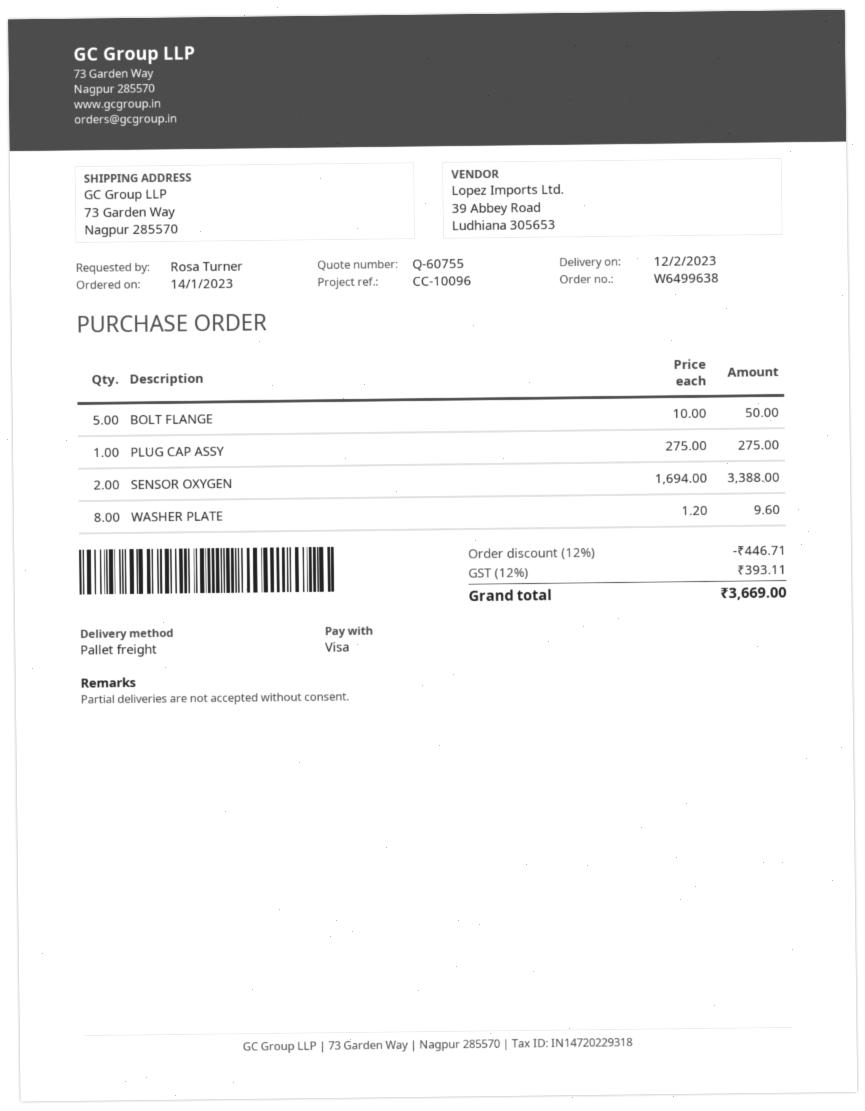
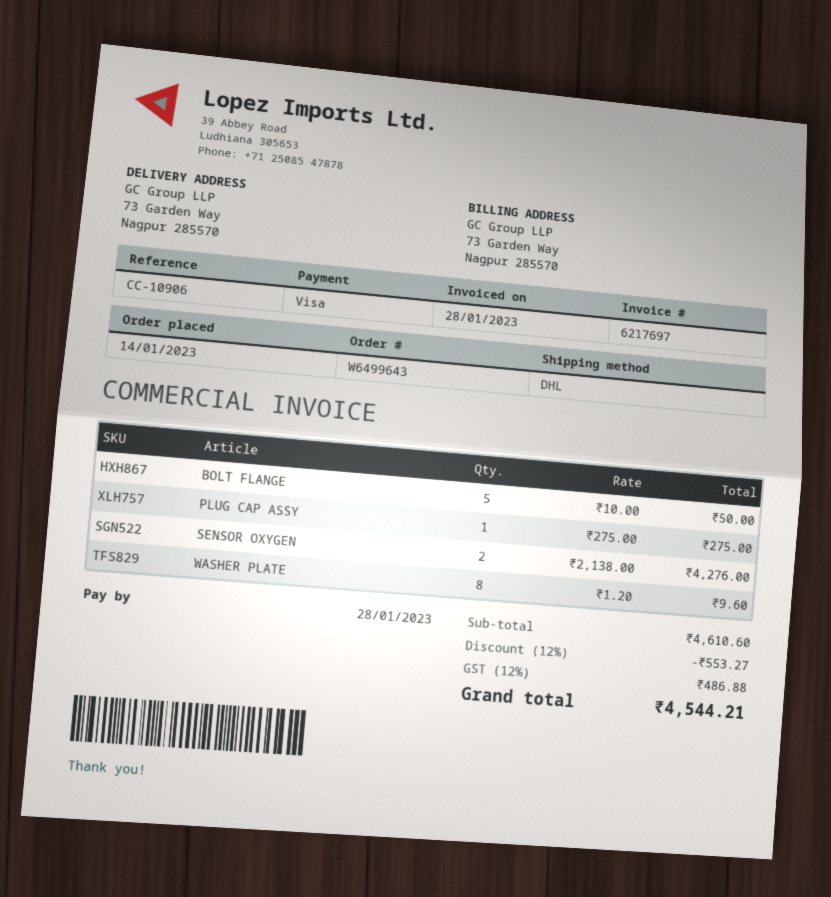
order number: W6499638 -> W6499643
reference: CC-10096 -> CC-10906
shipping method: pallet freight -> DHL
SENSOR OXYGEN: 2 x 1694.00 = 3388.00 -> 2 x 2138.00 = 4276.00
discount: 12% = 446.71 -> 12% = 553.27
tax: 12% = 393.11 -> 12% = 486.88
total: 3669.00 -> 4544.21

